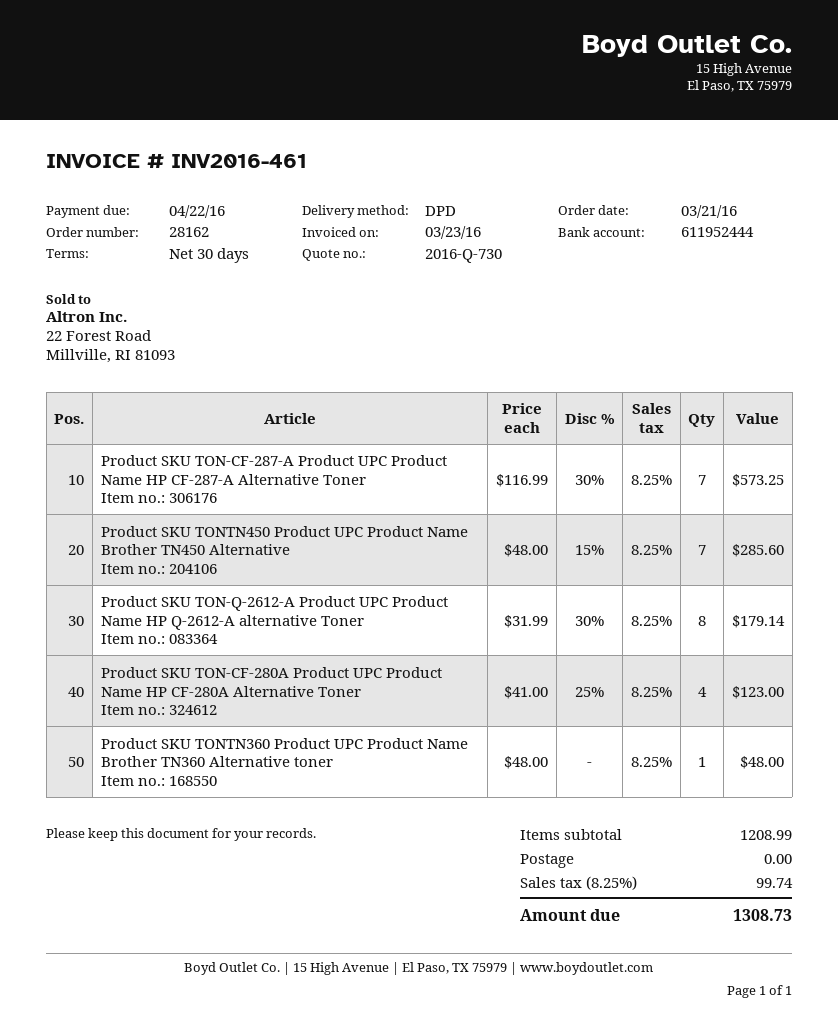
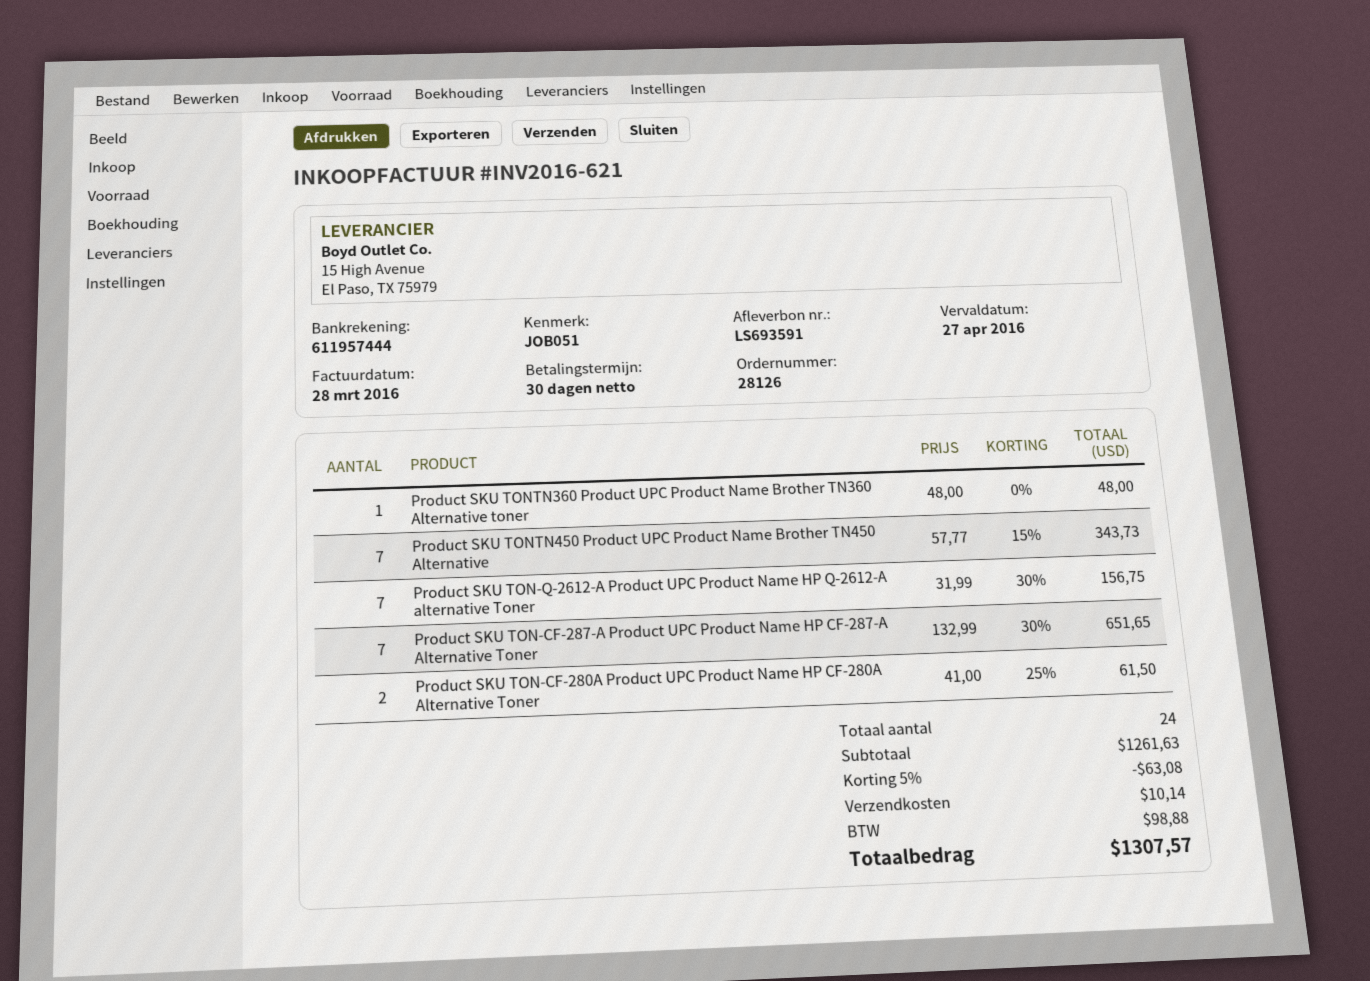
order number: 28162 -> 28126
invoice number: INV2016-461 -> INV2016-621
invoice date: 2016-03-23 -> 2016-03-28
due date: 2016-04-22 -> 2016-04-27
bank account: 611952444 -> 611957444
Product SKU TON-CF-287-A Product UPC Product Name HP CF-287-A Alternative Toner: 7 x 116.99 - 30% = 573.25 -> 7 x 132.99 - 30% = 651.65
Product SKU TONTN450 Product UPC Product Name Brother TN450 Alternative: 7 x 48.00 - 15% = 285.60 -> 7 x 57.77 - 15% = 343.73
Product SKU TON-Q-2612-A Product UPC Product Name HP Q-2612-A alternative Toner: 8 x 31.99 - 30% = 179.14 -> 7 x 31.99 - 30% = 156.75
Product SKU TON-CF-280A Product UPC Product Name HP CF-280A Alternative Toner: 4 x 41.00 - 25% = 123.00 -> 2 x 41.00 - 25% = 61.50
subtotal: 1208.99 -> 1261.63
discount: none -> 5% = 63.08
shipping: 0.00 -> 10.14
tax: 99.74 -> 98.88
total: 1308.73 -> 1307.57

